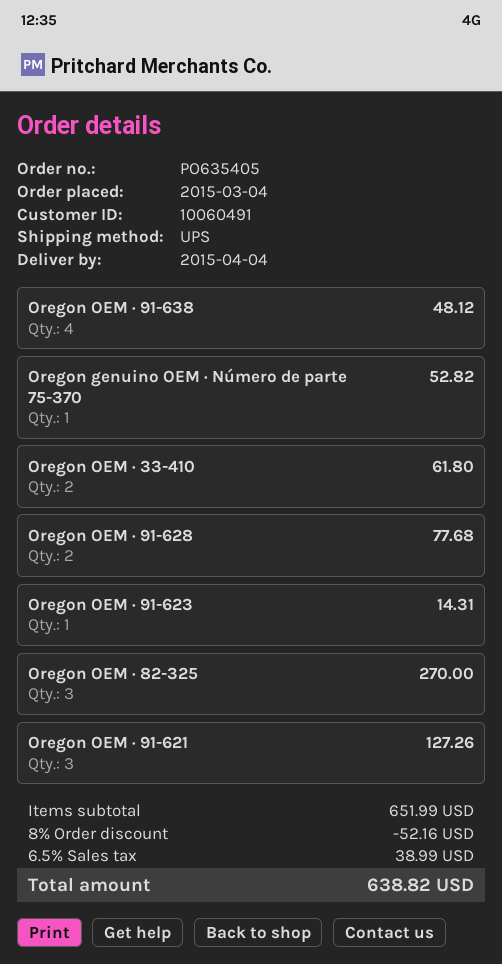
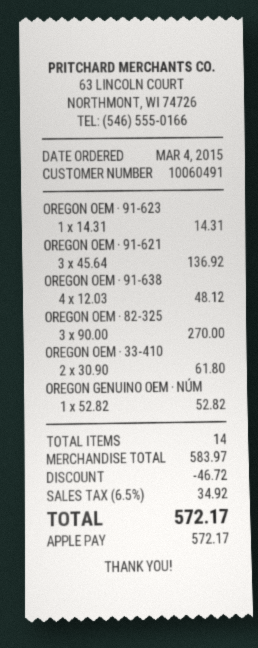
Oregon OEM · 91-628: 2 for 77.68 -> none
Oregon OEM · 91-621: 3 for 127.26 -> 3 for 136.92
subtotal: 651.99 -> 583.97
discount: 52.16 -> 46.72
tax: 6.5% = 38.99 -> 6.5% = 34.92
total: 638.82 -> 572.17

